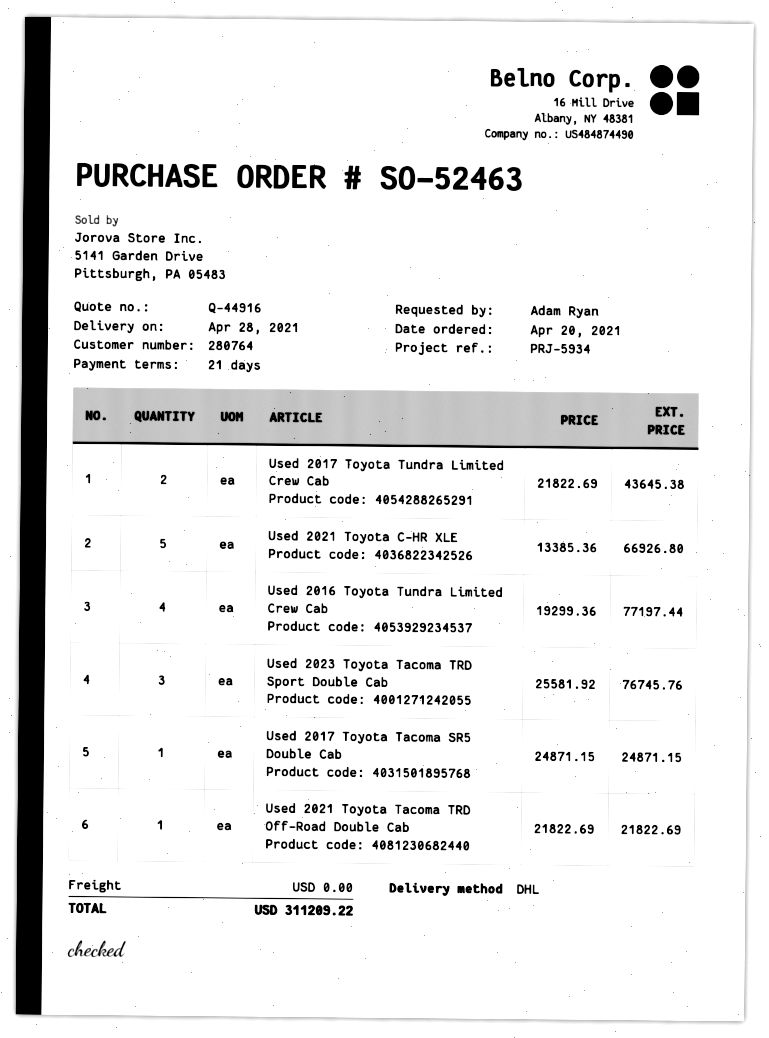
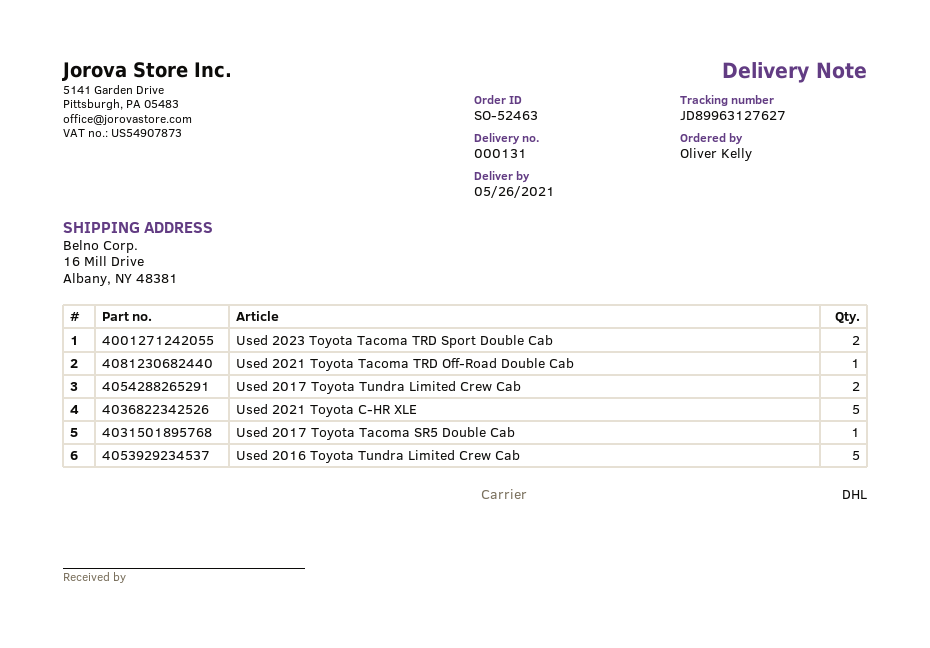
delivery date: 2021-04-28 -> 2021-05-26
ordered by: Adam Ryan -> Oliver Kelly
Used 2016 Toyota Tundra Limited Crew Cab: 4 -> 5
Used 2023 Toyota Tacoma TRD Sport Double Cab: 3 -> 2

